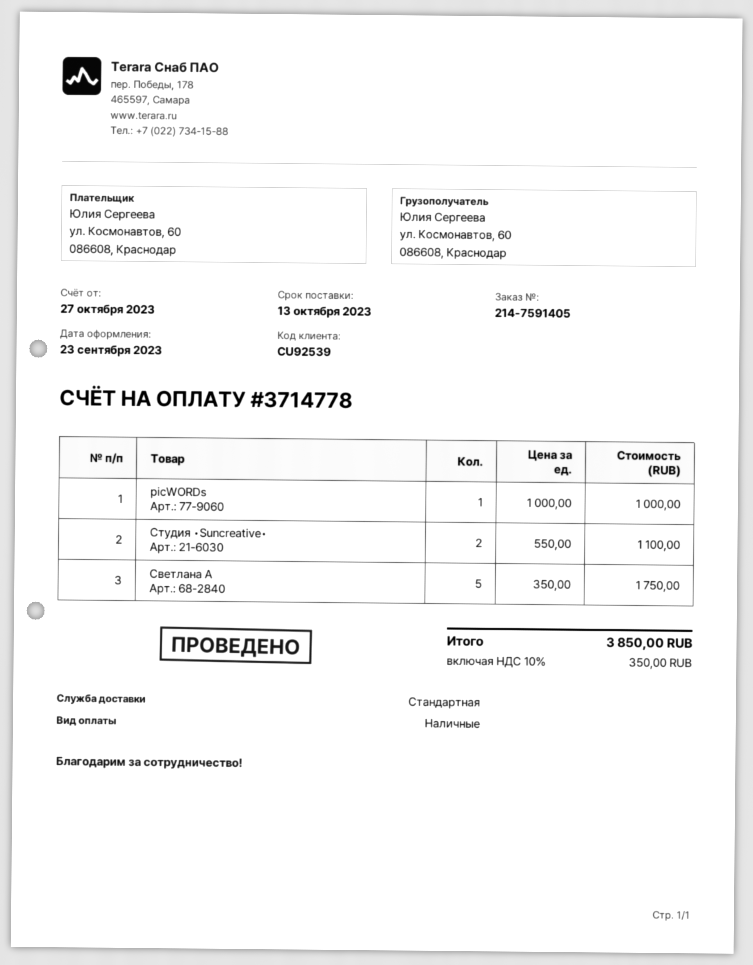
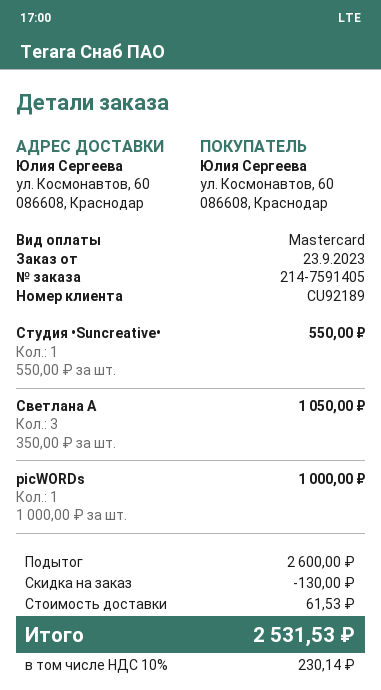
customer number: CU92539 -> CU92189
payment method: cash -> Mastercard
Студия •Suncreative•: 2 x 550.00 = 1100.00 -> 1 x 550.00 = 550.00
Светлана А: 5 x 350.00 = 1750.00 -> 3 x 350.00 = 1050.00
discount: none -> 130.00
shipping: none -> 61.53
tax: 10% = 350.00 -> 10% = 230.14
total: 3850.00 -> 2531.53

